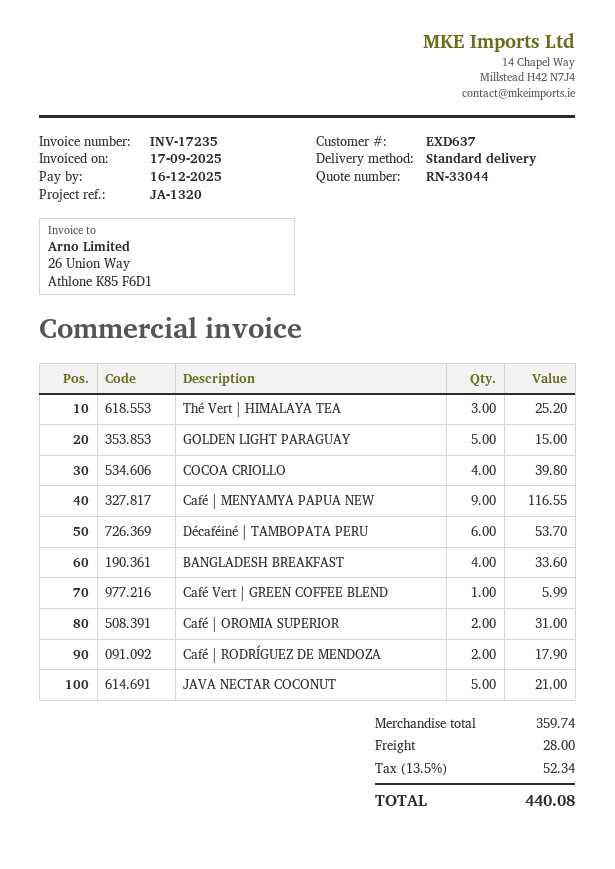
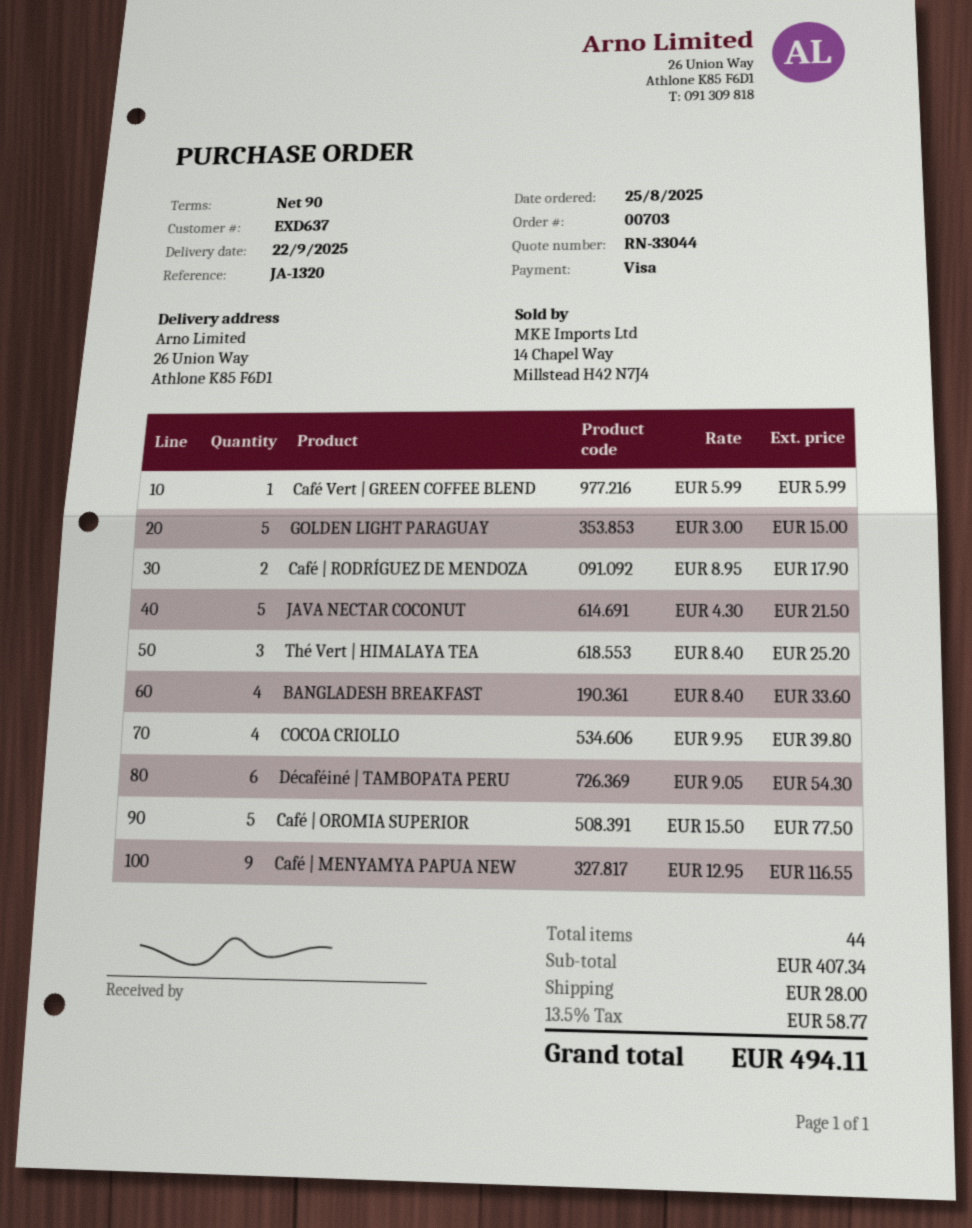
Décaféiné | TAMBOPATA PERU: 6 for 53.70 -> 6 for 54.30
Café | OROMIA SUPERIOR: 2 for 31.00 -> 5 for 77.50
JAVA NECTAR COCONUT: 5 for 21.00 -> 5 for 21.50
subtotal: 359.74 -> 407.34
tax: 13.5% = 52.34 -> 13.5% = 58.77
total: 440.08 -> 494.11

